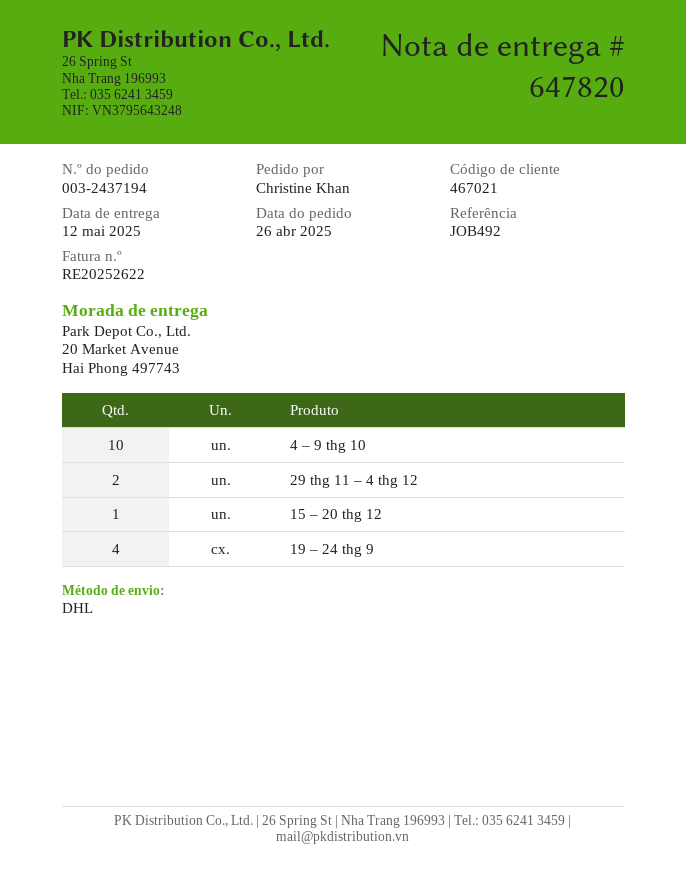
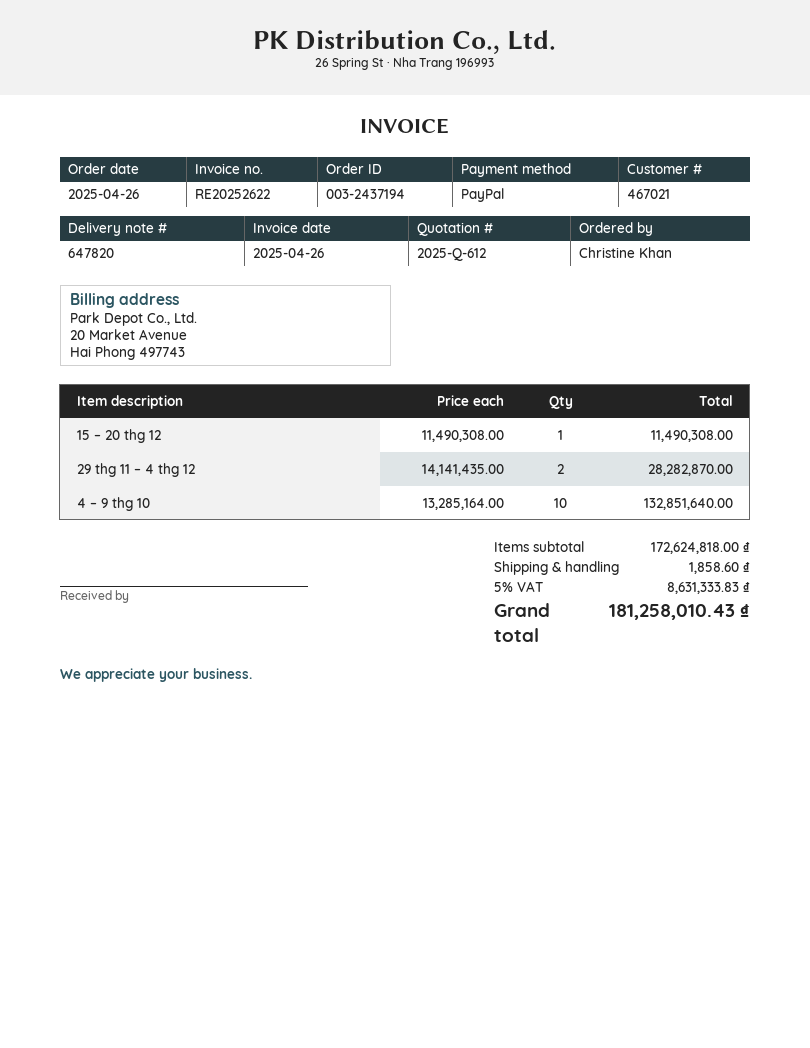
19 – 24 thg 9: 4 -> none

